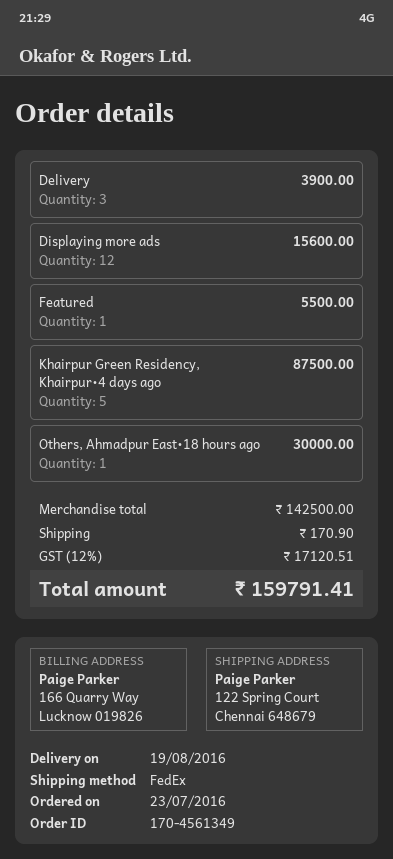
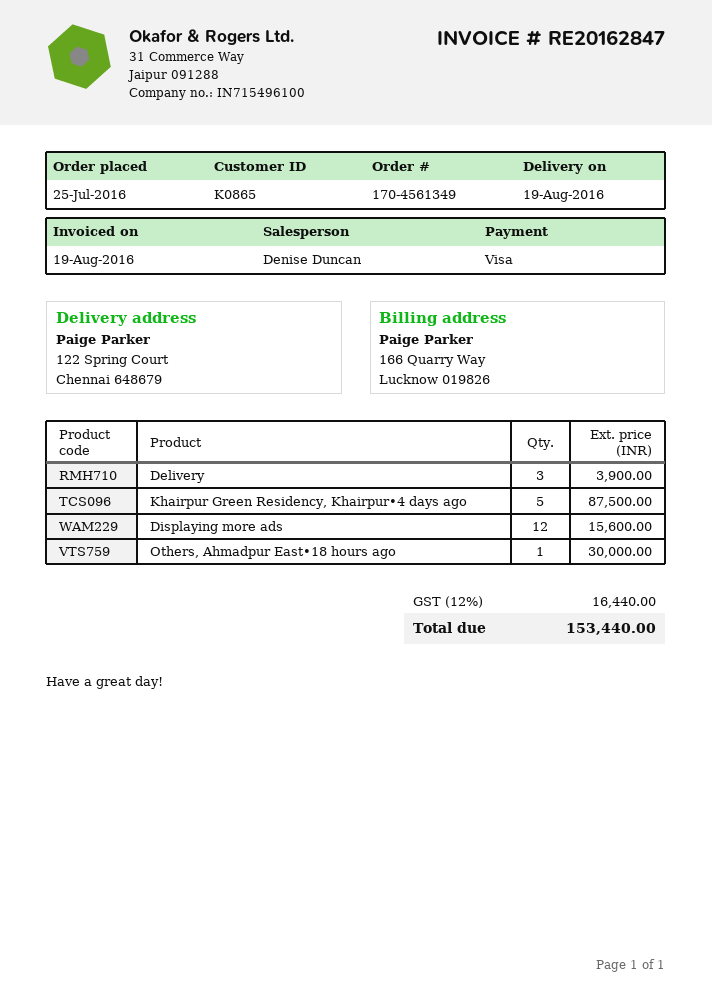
order date: 2016-07-23 -> 2016-07-25
Featured: 1 for 5500.00 -> none
shipping: 170.90 -> none
tax: 12% = 17120.51 -> 12% = 16440.00
total: 159791.41 -> 153440.00

